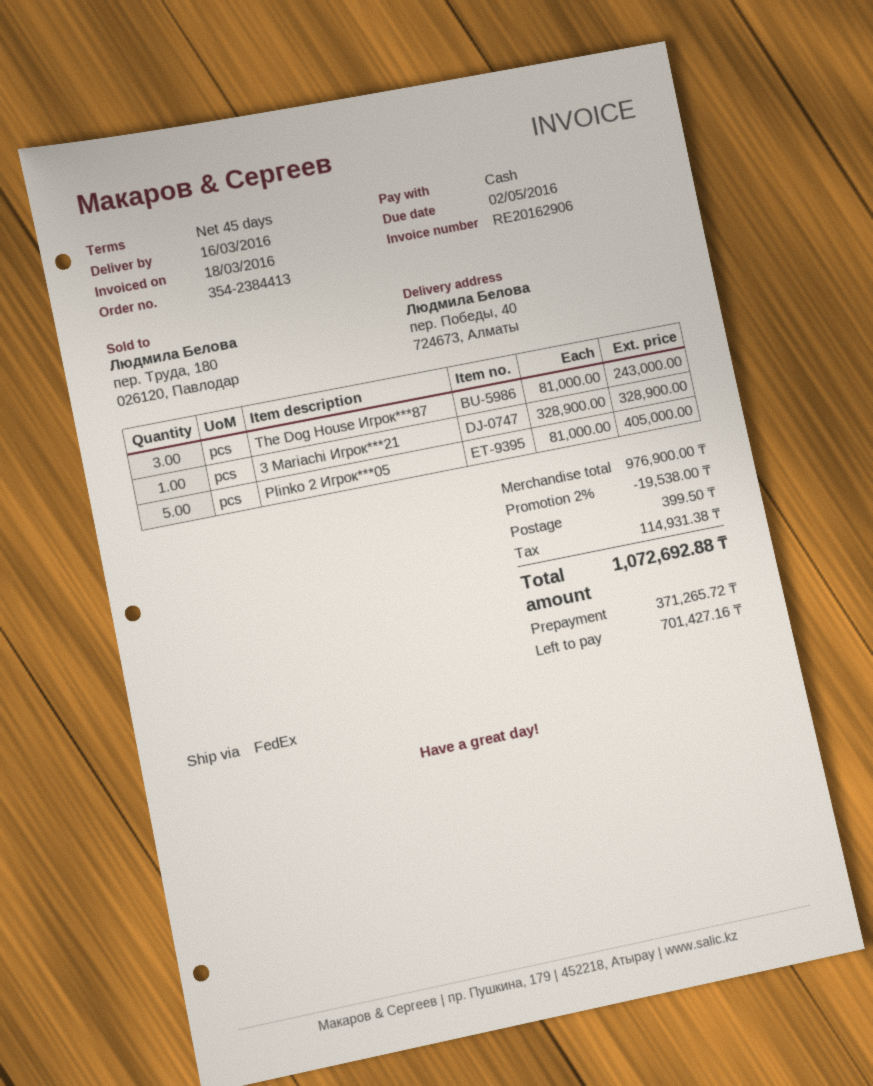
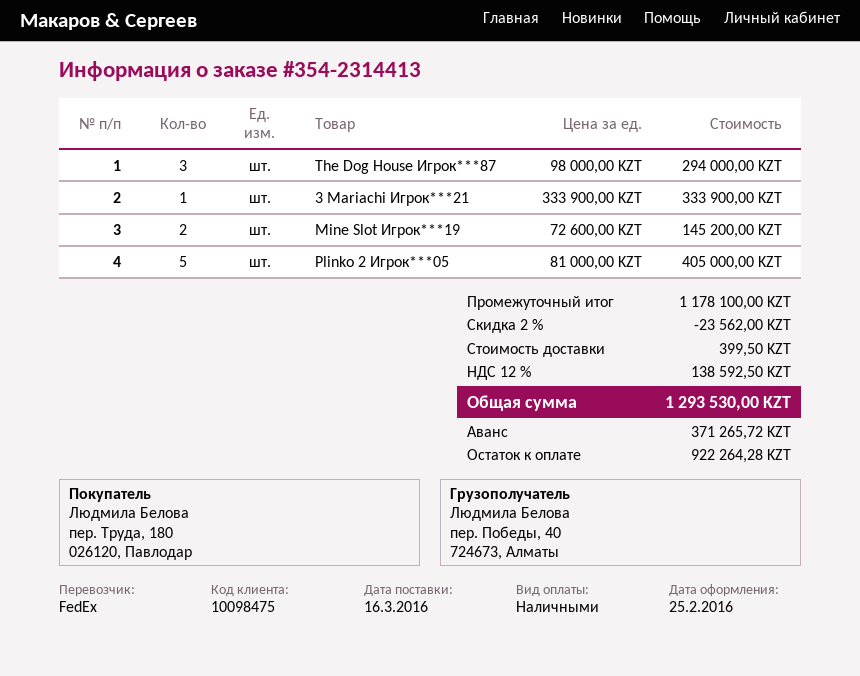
order number: 354-2384413 -> 354-2314413
The Dog House Игрок***87: 3 x 81000.00 = 243000.00 -> 3 x 98000.00 = 294000.00
3 Mariachi Игрок***21: 1 x 328900.00 = 328900.00 -> 1 x 333900.00 = 333900.00
Mine Slot Игрок***19: none -> 2 x 72600.00 = 145200.00
subtotal: 976900.00 -> 1178100.00
discount: 2% = 19538.00 -> 2% = 23562.00
tax: 114931.38 -> 138592.50
total: 1072692.88 -> 1293530.00
balance: 701427.16 -> 922264.28

